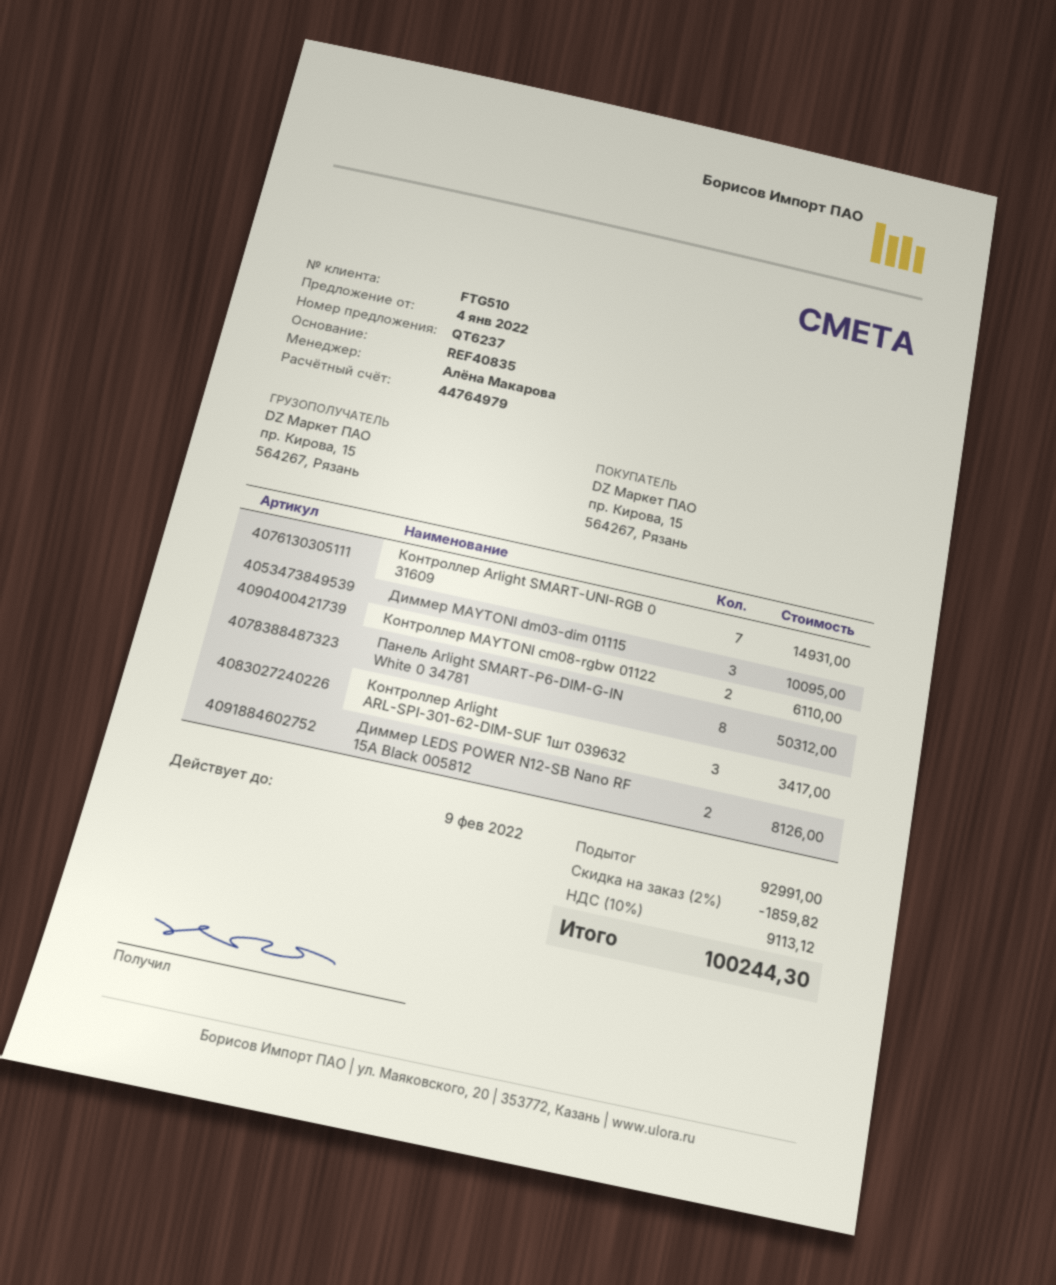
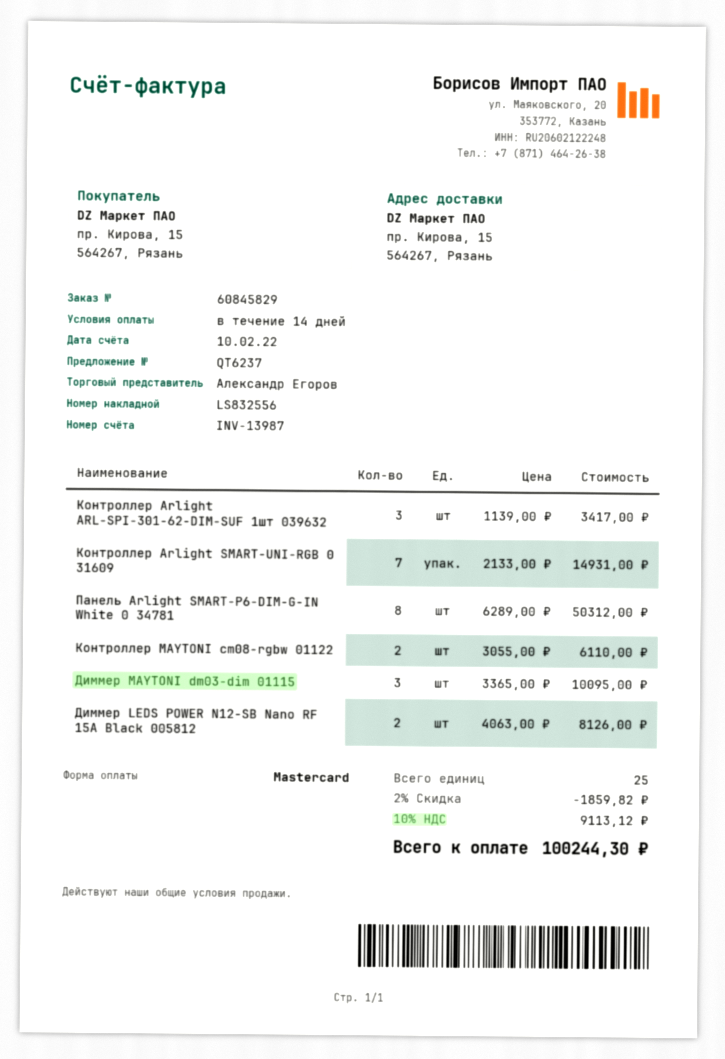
sales rep: Алёна Макарова -> Александр Егоров

